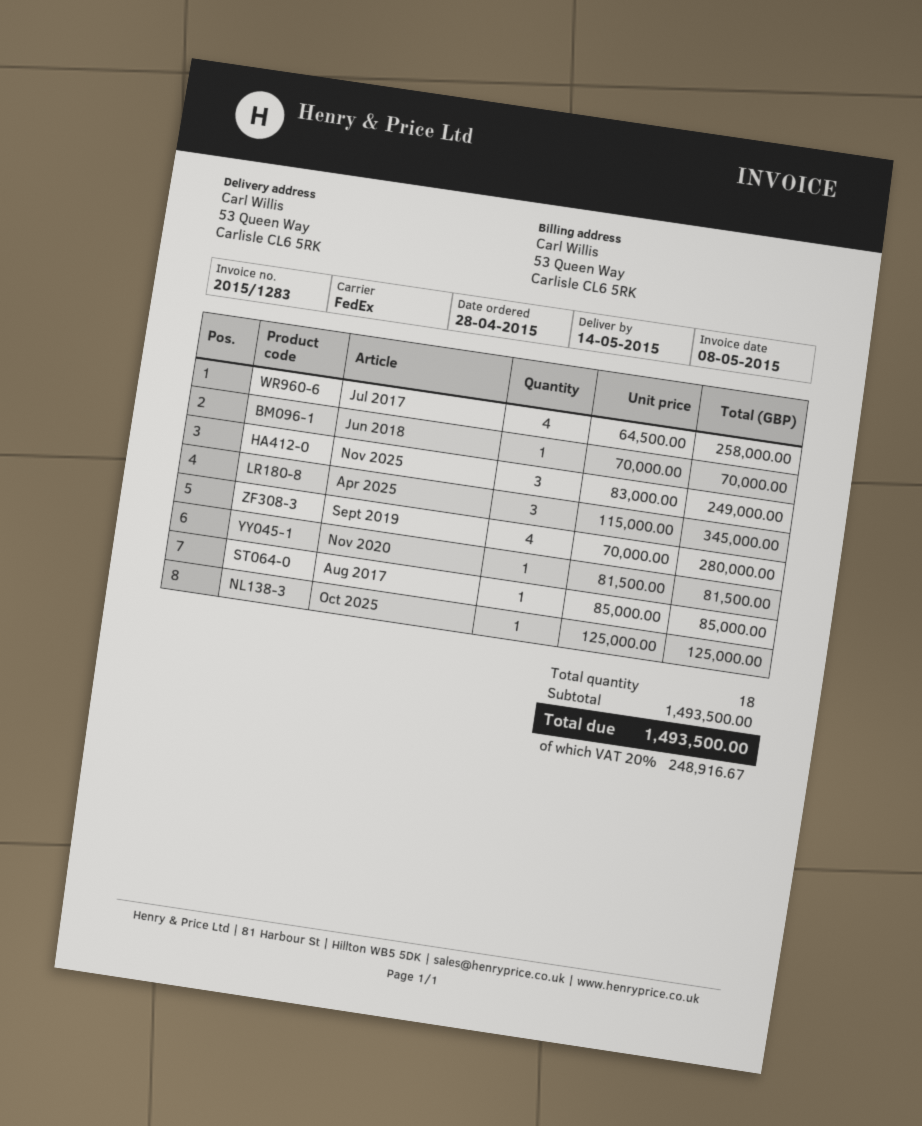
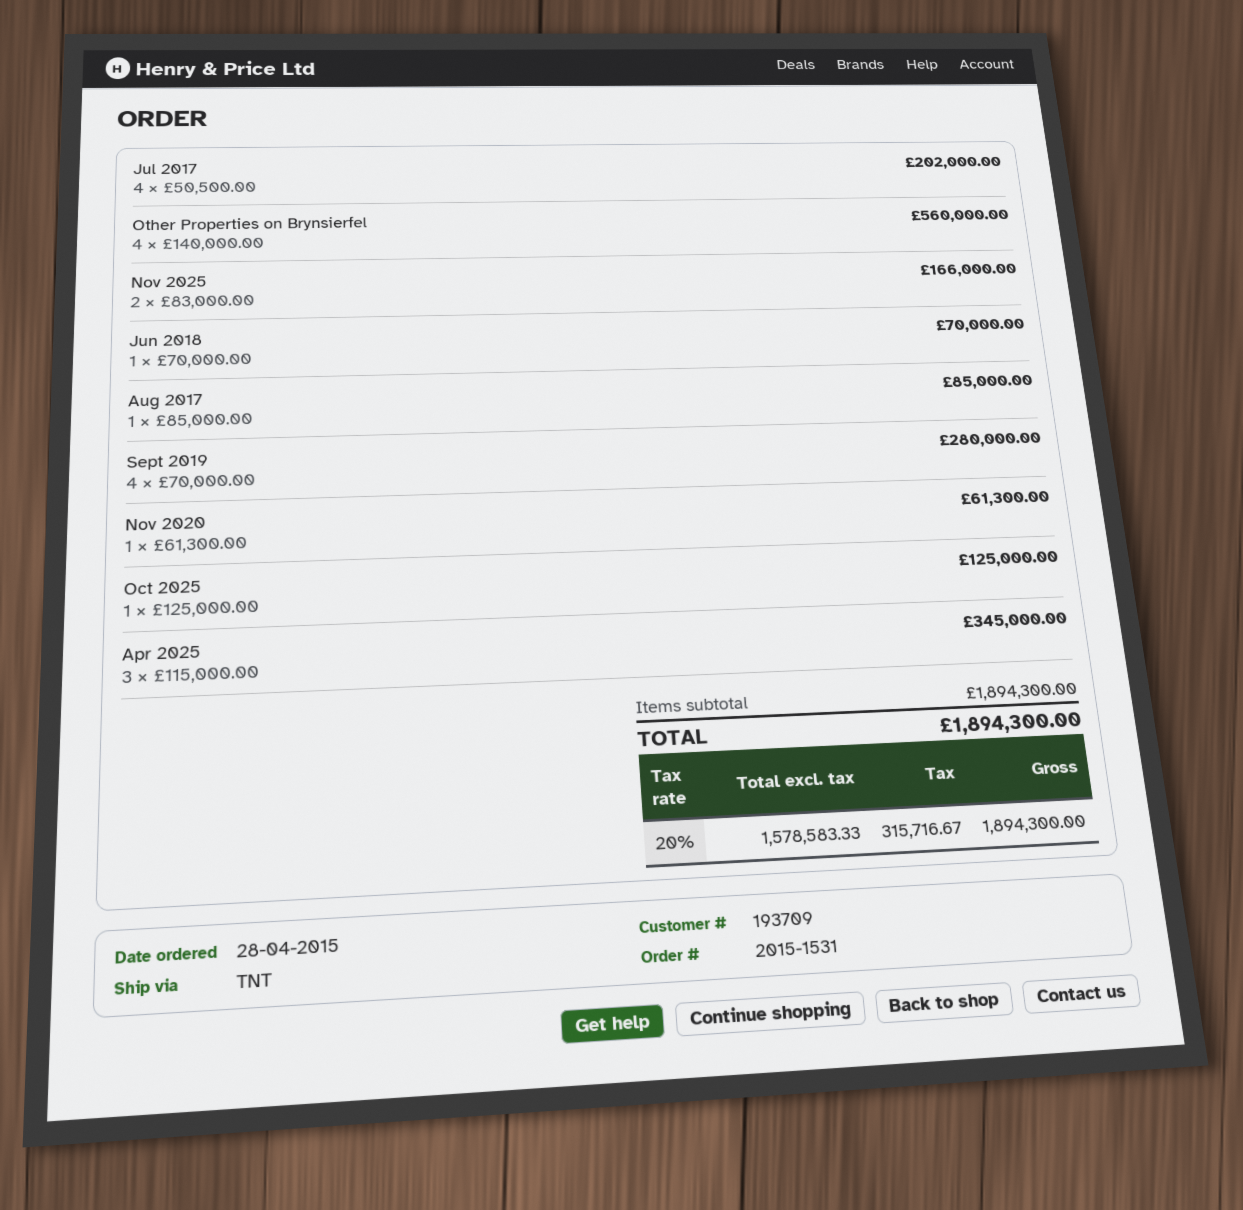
shipping method: FedEx -> TNT
Jul 2017: 4 x 64500.00 = 258000.00 -> 4 x 50500.00 = 202000.00
Nov 2025: 3 x 83000.00 = 249000.00 -> 2 x 83000.00 = 166000.00
Nov 2020: 1 x 81500.00 = 81500.00 -> 1 x 61300.00 = 61300.00
Other Properties on Brynsierfel: none -> 4 x 140000.00 = 560000.00
subtotal: 1493500.00 -> 1894300.00
tax: 20% = 248916.67 -> 20% = 315716.67
total: 1493500.00 -> 1894300.00

